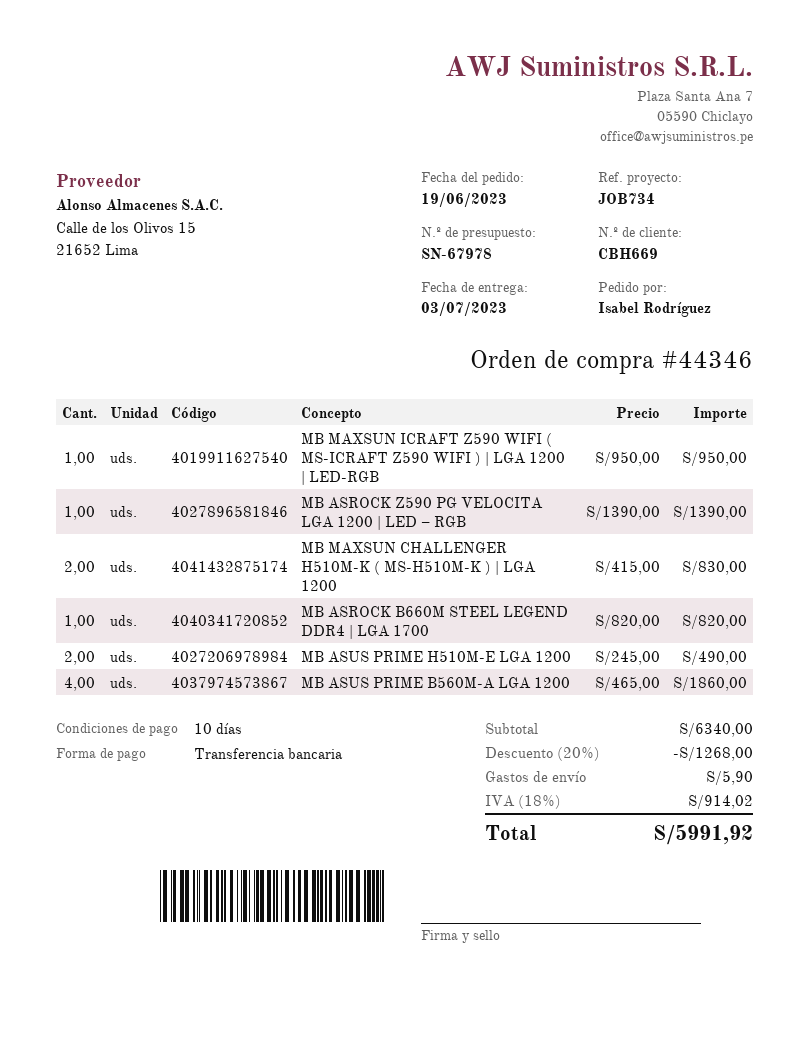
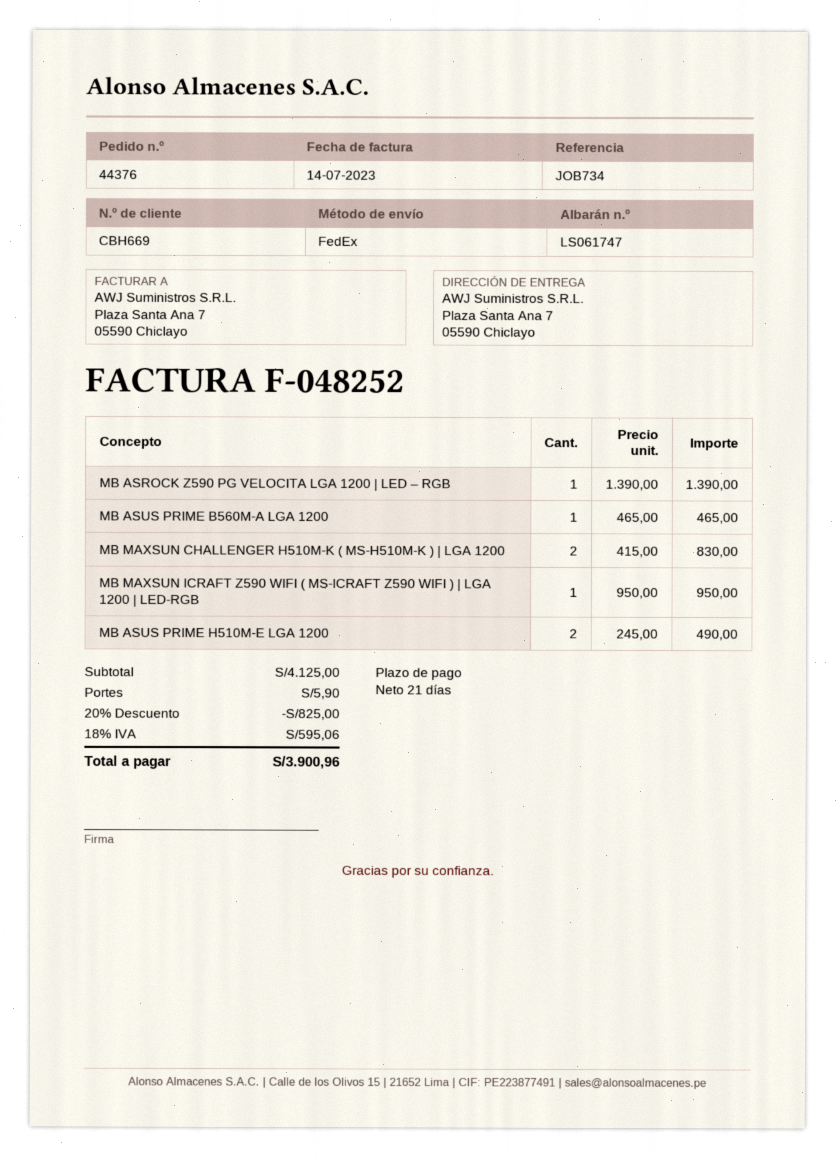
order number: 44346 -> 44376
payment terms: 10 days -> 21 days
MB ASROCK B660M STEEL LEGEND DDR4 | LGA 1700: 1 x 820.00 = 820.00 -> none
MB ASUS PRIME B560M-A LGA 1200: 4 x 465.00 = 1860.00 -> 1 x 465.00 = 465.00
subtotal: 6340.00 -> 4125.00
discount: 20% = 1268.00 -> 20% = 825.00
tax: 18% = 914.02 -> 18% = 595.06
total: 5991.92 -> 3900.96

